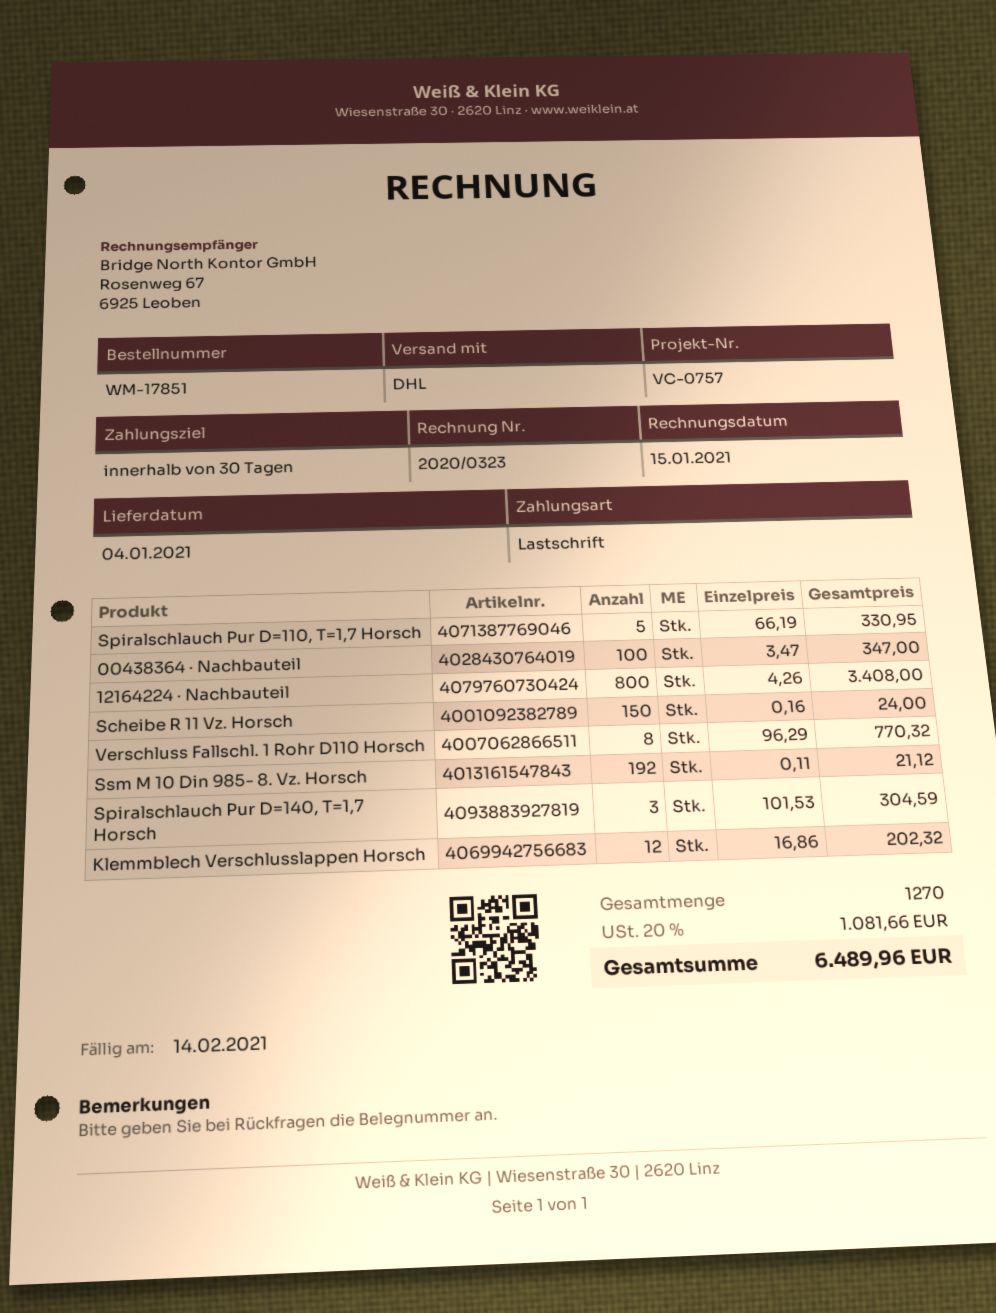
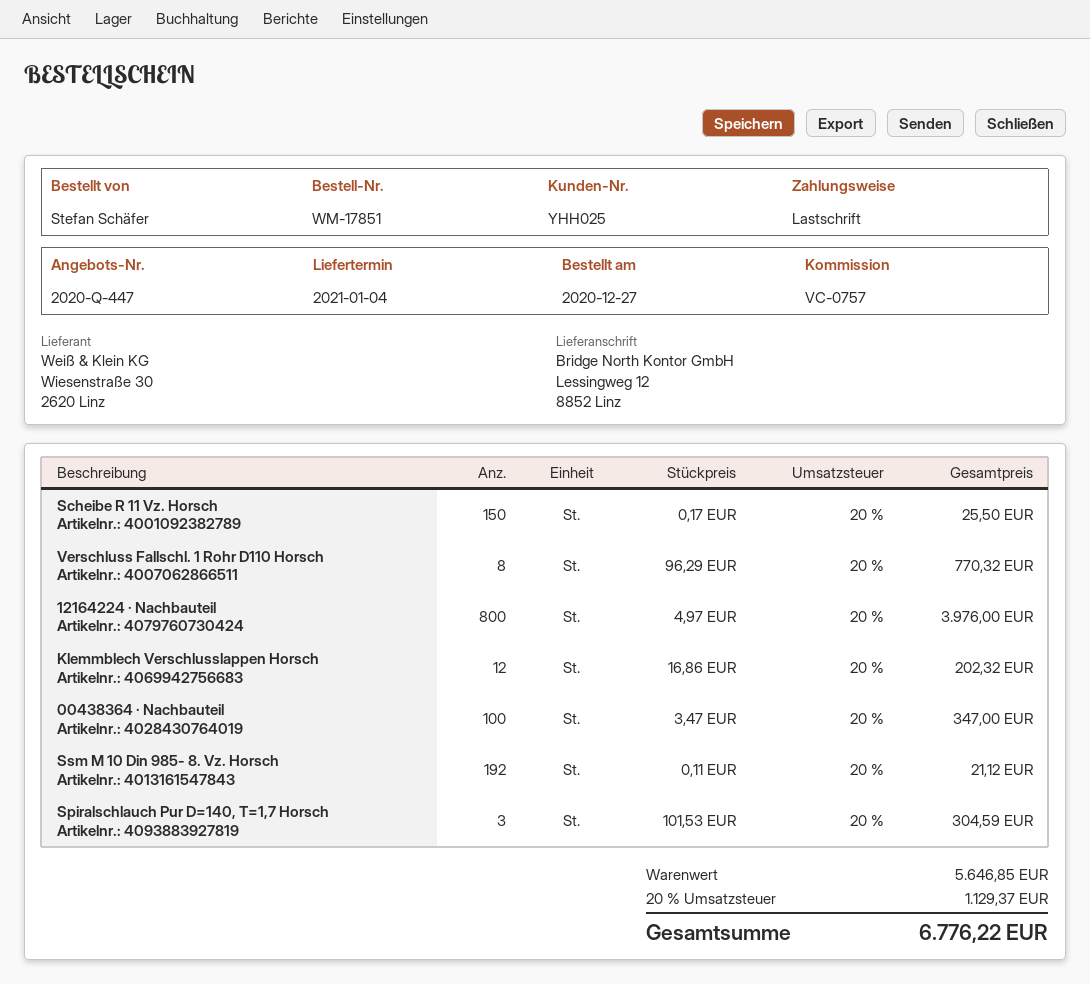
Spiralschlauch Pur D=110, T=1,7 Horsch: 5 x 66.19 = 330.95 -> none
12164224 · Nachbauteil: 800 x 4.26 = 3408.00 -> 800 x 4.97 = 3976.00
Scheibe R 11 Vz. Horsch: 150 x 0.16 = 24.00 -> 150 x 0.17 = 25.50
tax: 20% = 1081.66 -> 20% = 1129.37
total: 6489.96 -> 6776.22

